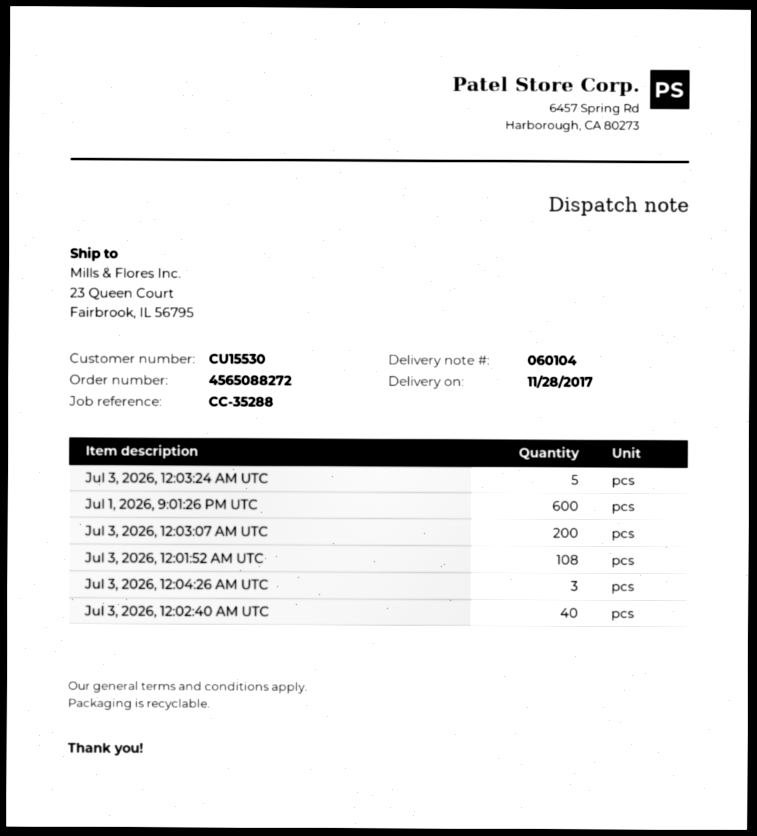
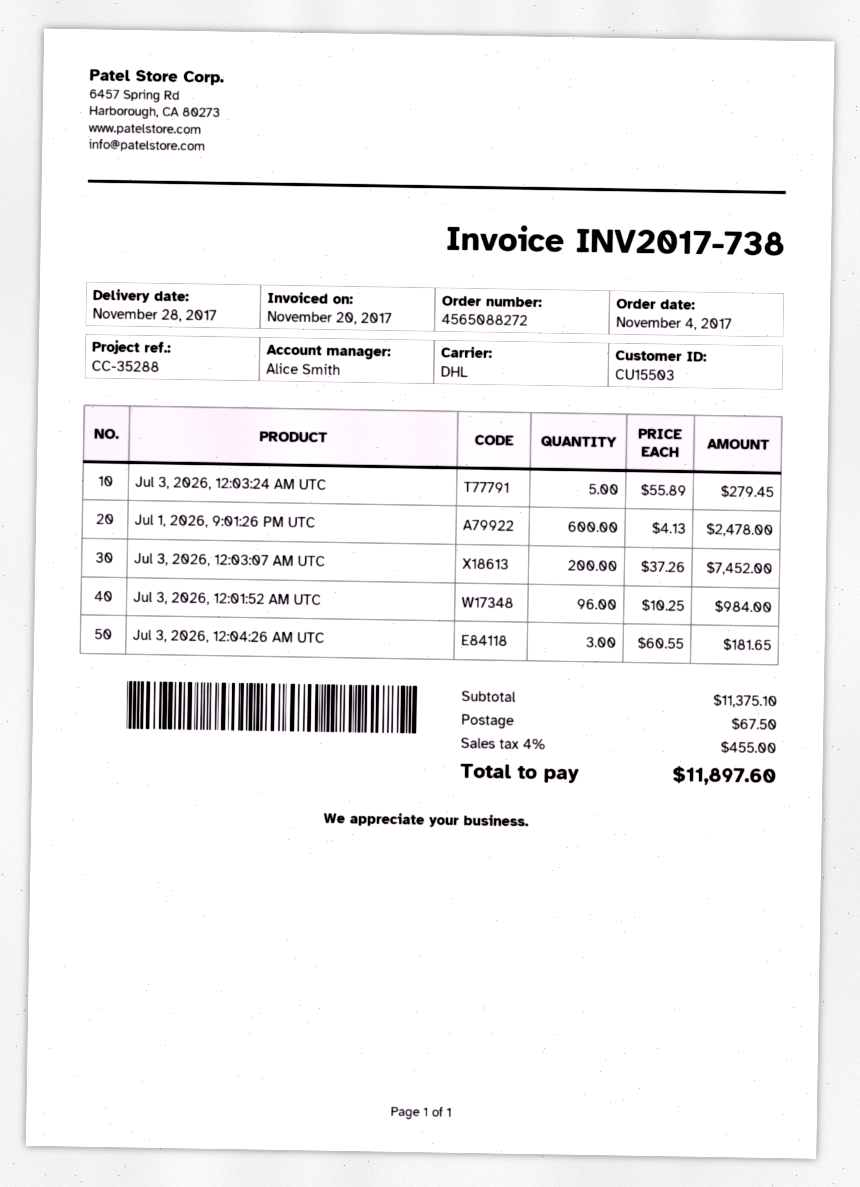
customer number: CU15530 -> CU15503
Jul 3, 2026, 12:01:52 AM UTC: 108 -> 96
Jul 3, 2026, 12:02:40 AM UTC: 40 -> none

